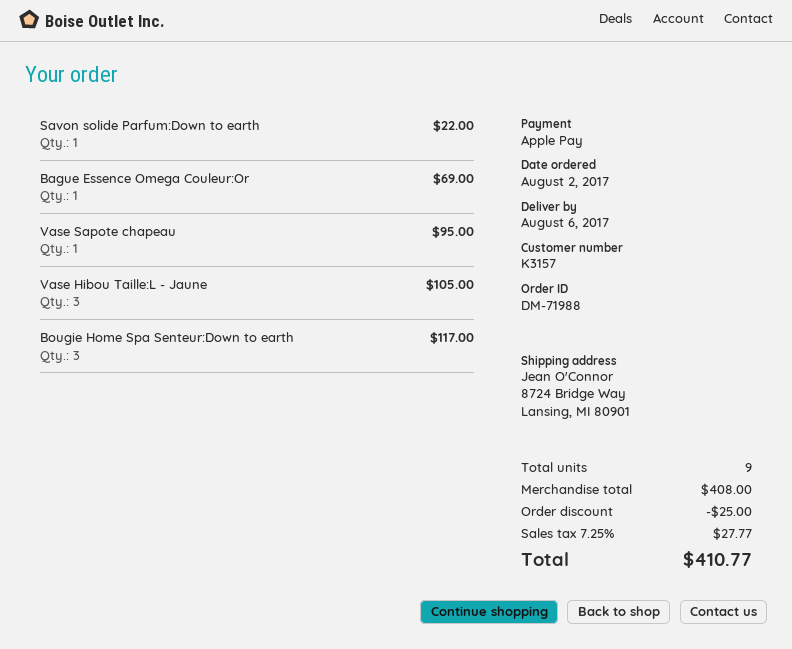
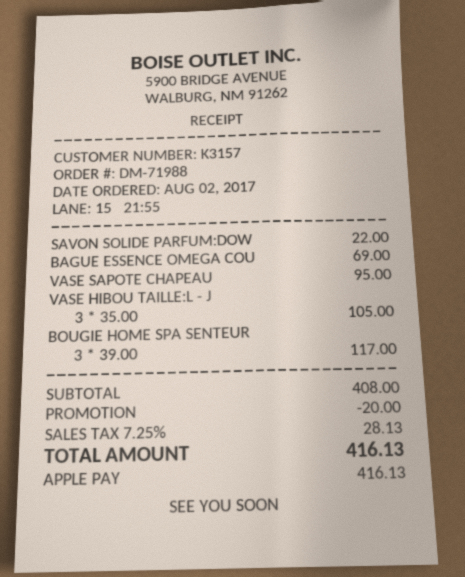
discount: 25.00 -> 20.00
tax: 7.25% = 27.77 -> 7.25% = 28.13
total: 410.77 -> 416.13

